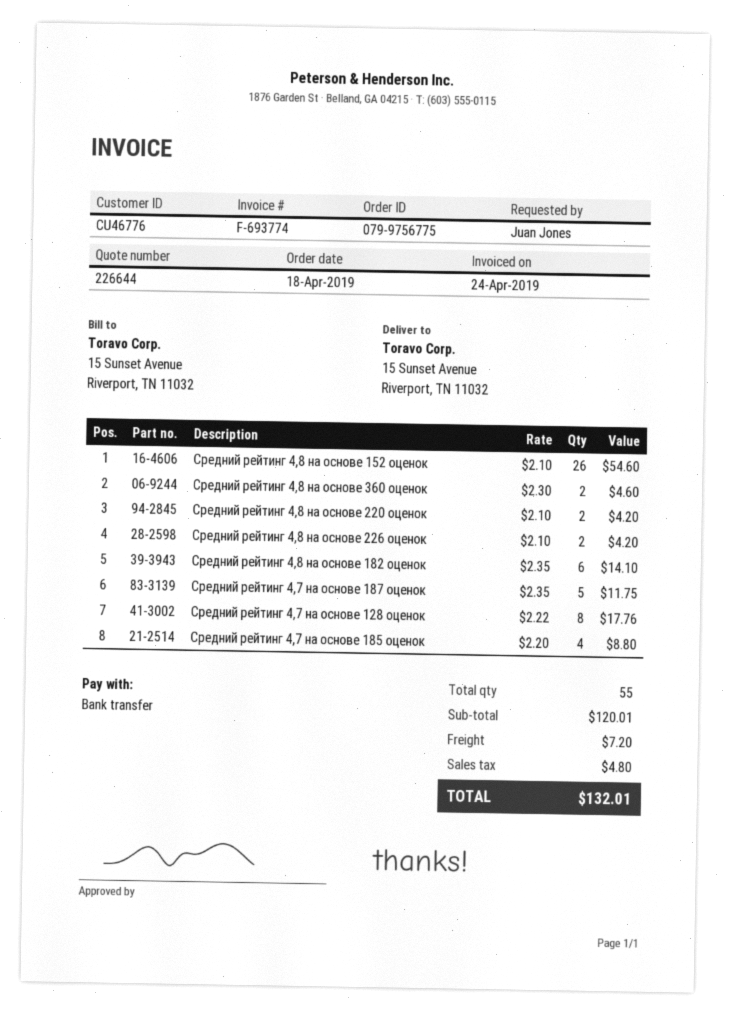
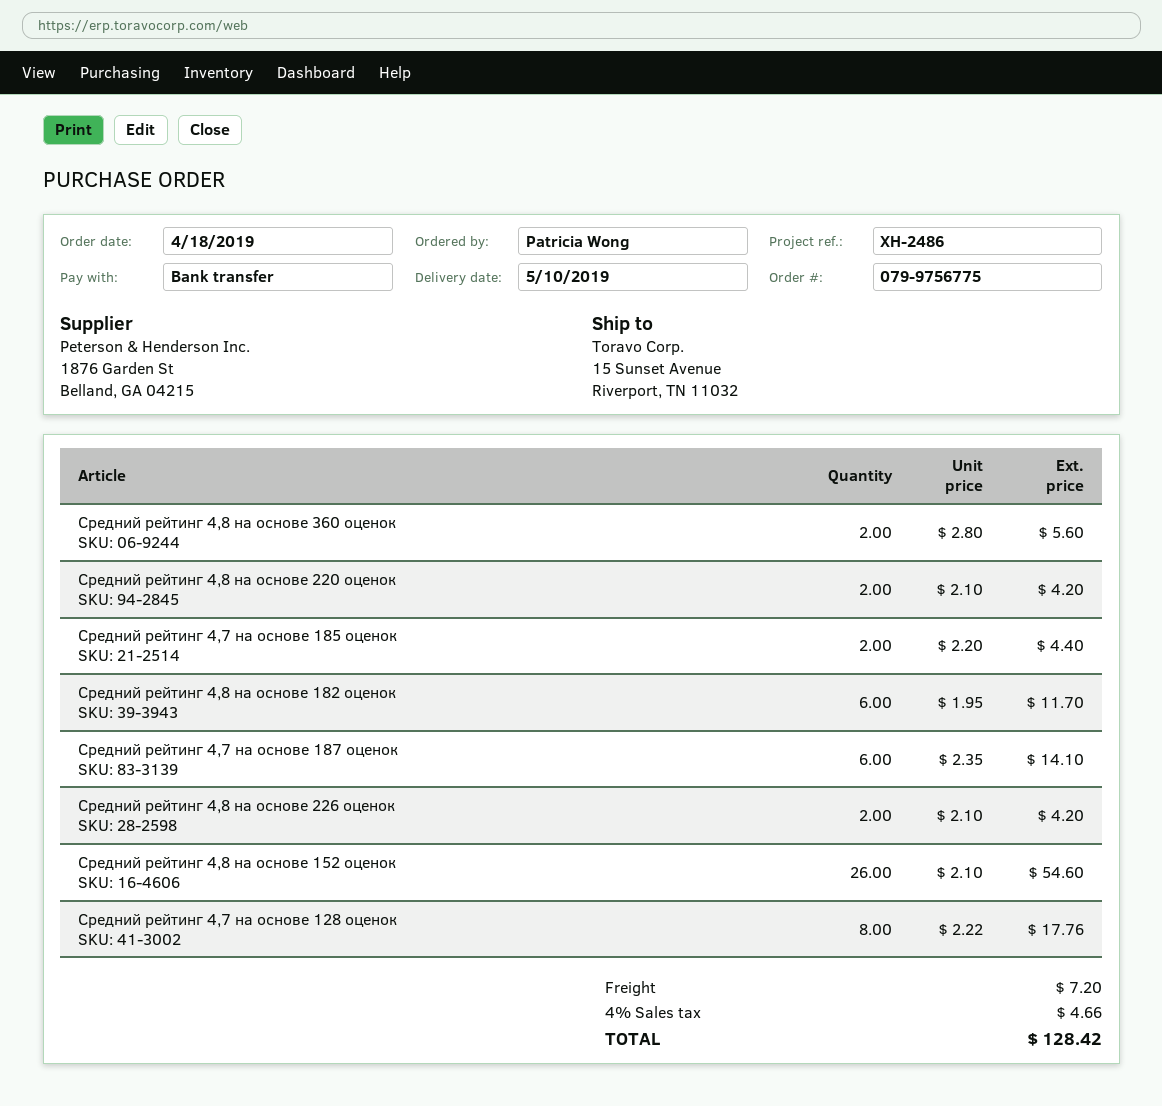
ordered by: Juan Jones -> Patricia Wong
Средний рейтинг 4,8 на основе 360 оценок: 2 x 2.30 = 4.60 -> 2 x 2.80 = 5.60
Средний рейтинг 4,8 на основе 182 оценок: 6 x 2.35 = 14.10 -> 6 x 1.95 = 11.70
Средний рейтинг 4,7 на основе 187 оценок: 5 x 2.35 = 11.75 -> 6 x 2.35 = 14.10
Средний рейтинг 4,7 на основе 185 оценок: 4 x 2.20 = 8.80 -> 2 x 2.20 = 4.40
tax: 4.80 -> 4.66
total: 132.01 -> 128.42

